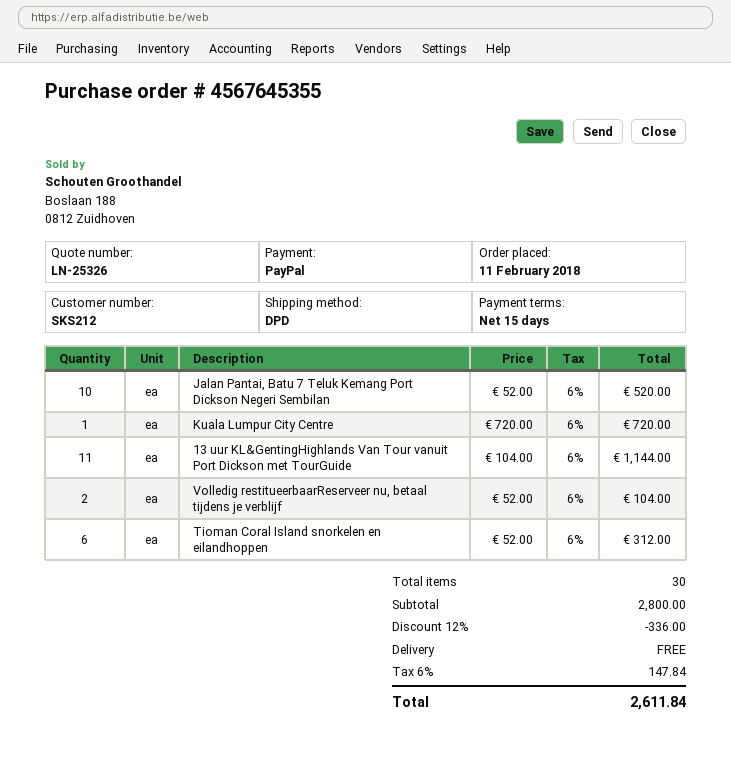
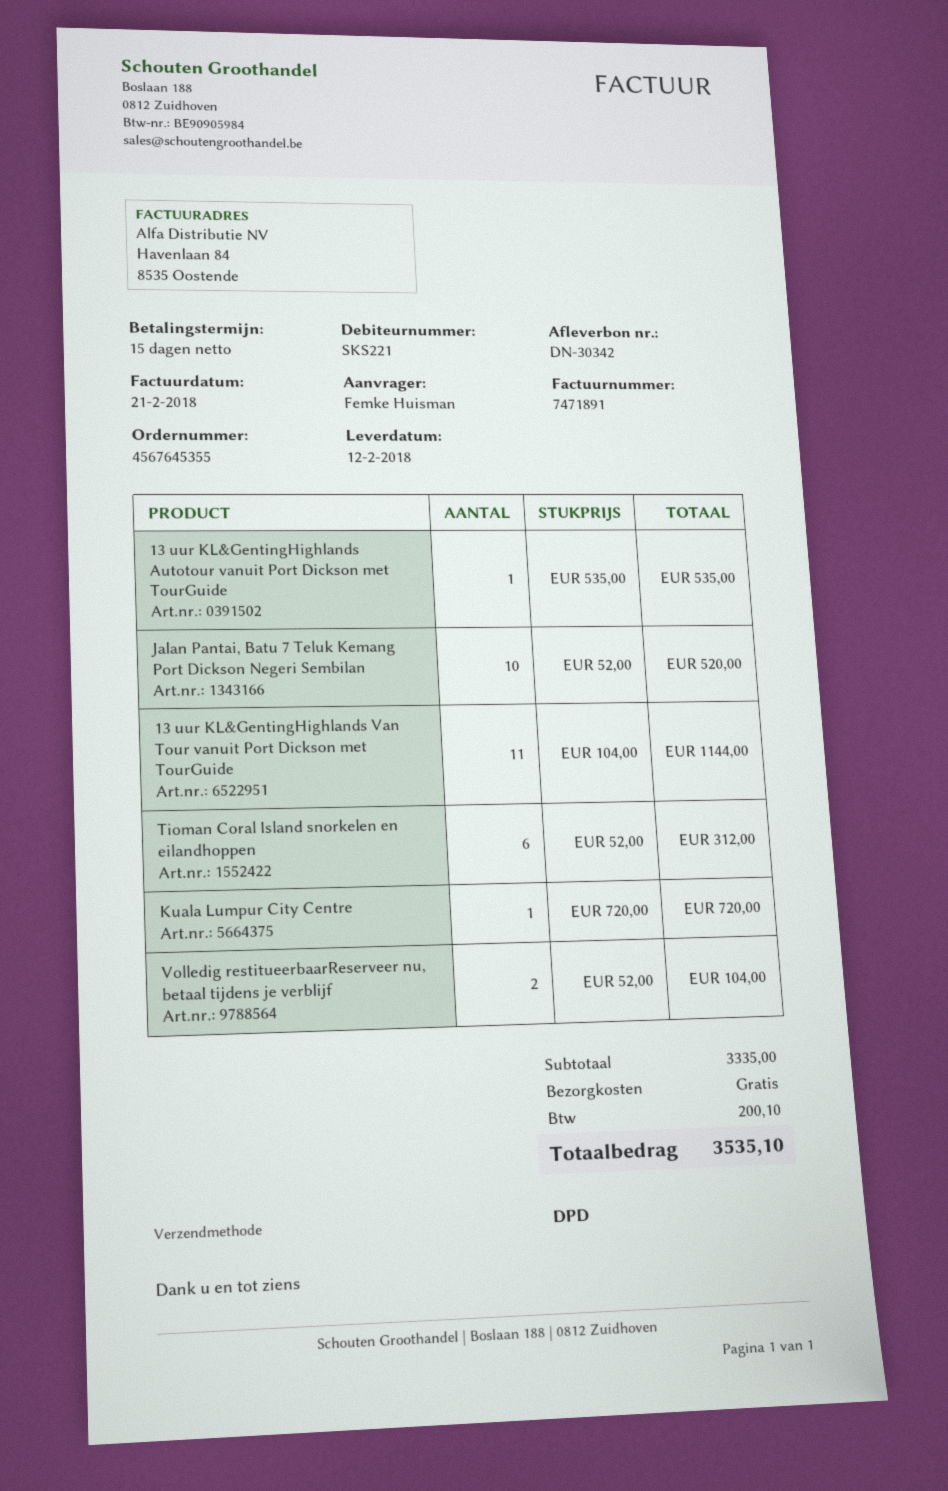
customer number: SKS212 -> SKS221
13 uur KL&GentingHighlands Autotour vanuit Port Dickson met TourGuide: none -> 1 x 535.00 = 535.00
subtotal: 2800.00 -> 3335.00
discount: 12% = 336.00 -> none
tax: 147.84 -> 200.10
total: 2611.84 -> 3535.10

